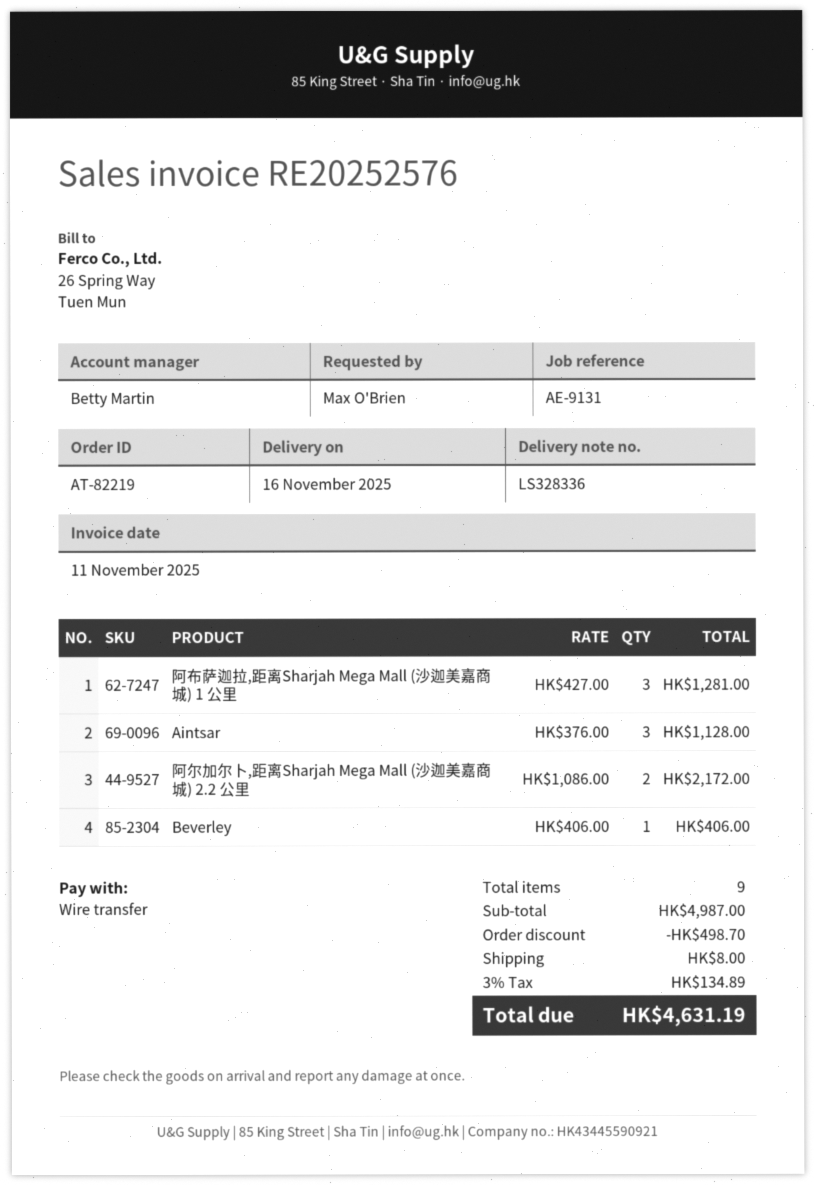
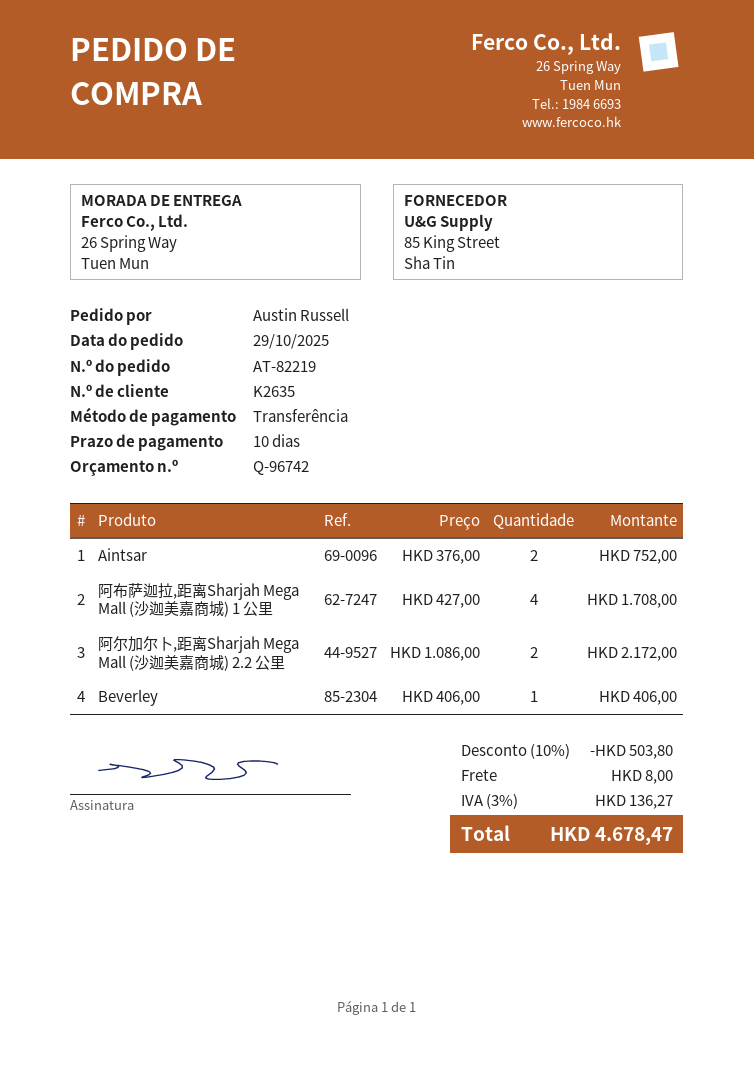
ordered by: Max O'Brien -> Austin Russell
阿布萨迦拉,距离Sharjah Mega Mall (沙迦美嘉商城) 1 公里: 3 x 427.00 = 1281.00 -> 4 x 427.00 = 1708.00
Aintsar: 3 x 376.00 = 1128.00 -> 2 x 376.00 = 752.00
discount: 498.70 -> 503.80
tax: 3% = 134.89 -> 3% = 136.27
total: 4631.19 -> 4678.47

